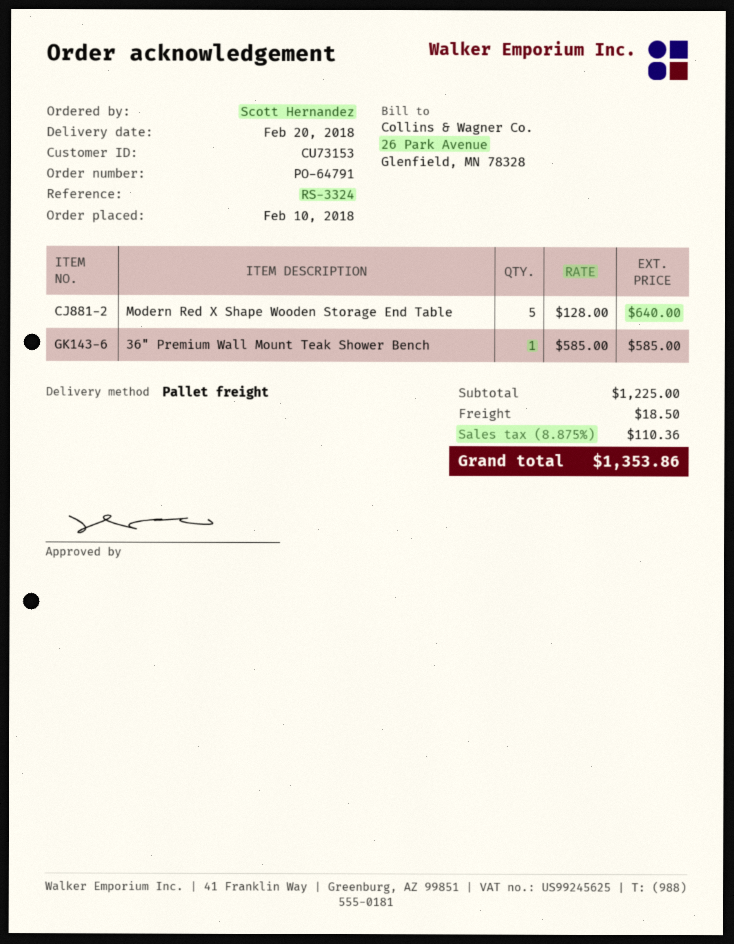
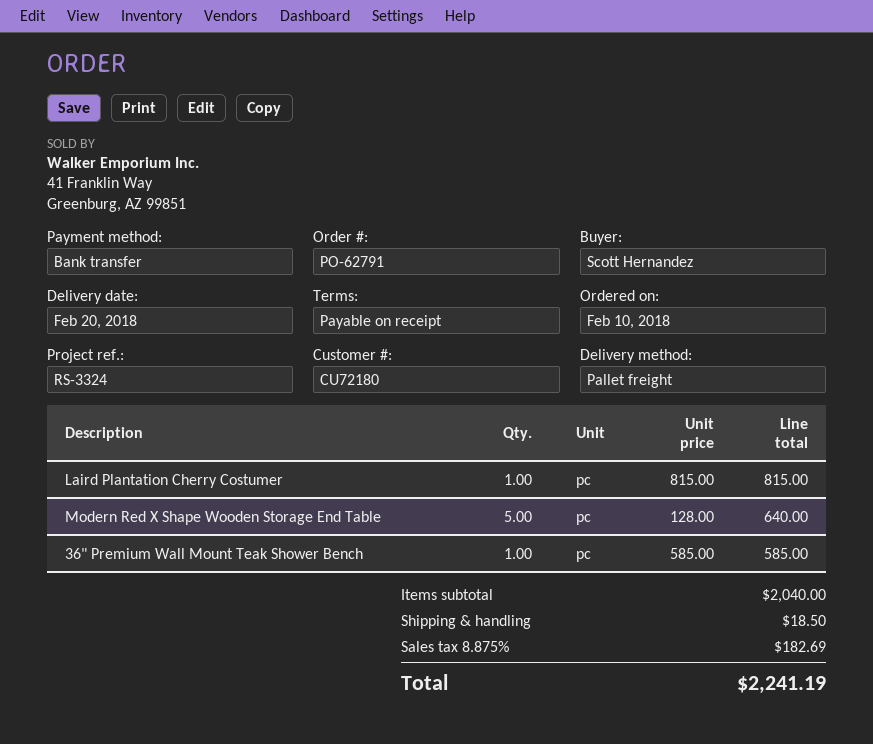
order number: PO-64791 -> PO-62791
customer number: CU73153 -> CU72180
Laird Plantation Cherry Costumer: none -> 1 x 815.00 = 815.00
subtotal: 1225.00 -> 2040.00
tax: 8.875% = 110.36 -> 8.875% = 182.69
total: 1353.86 -> 2241.19

